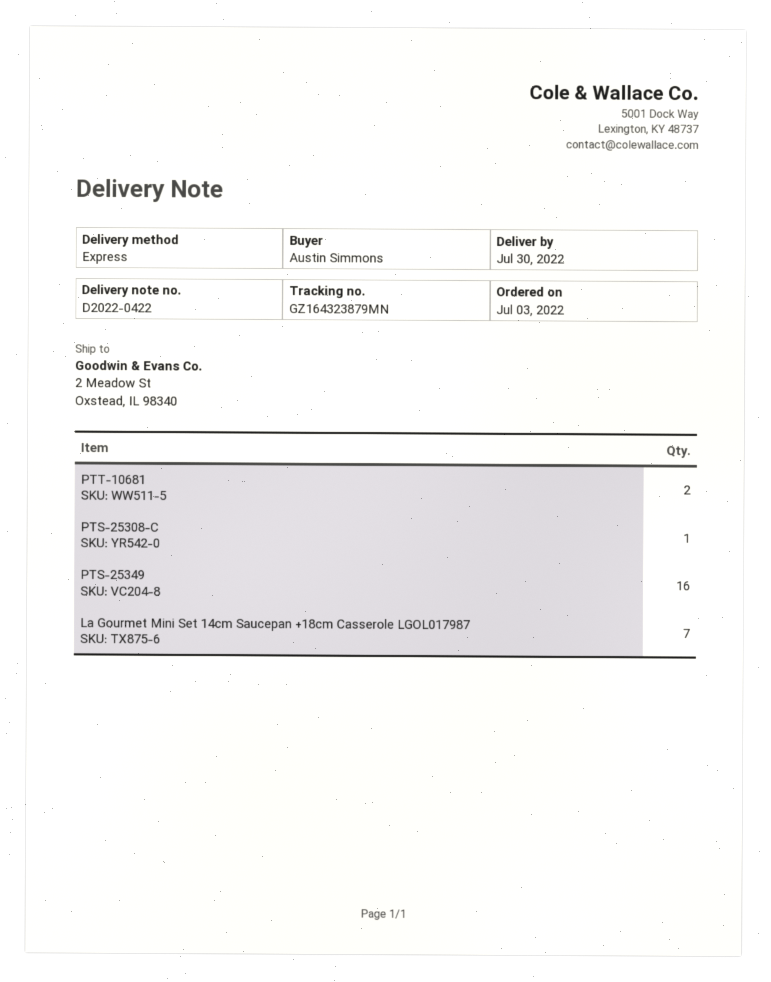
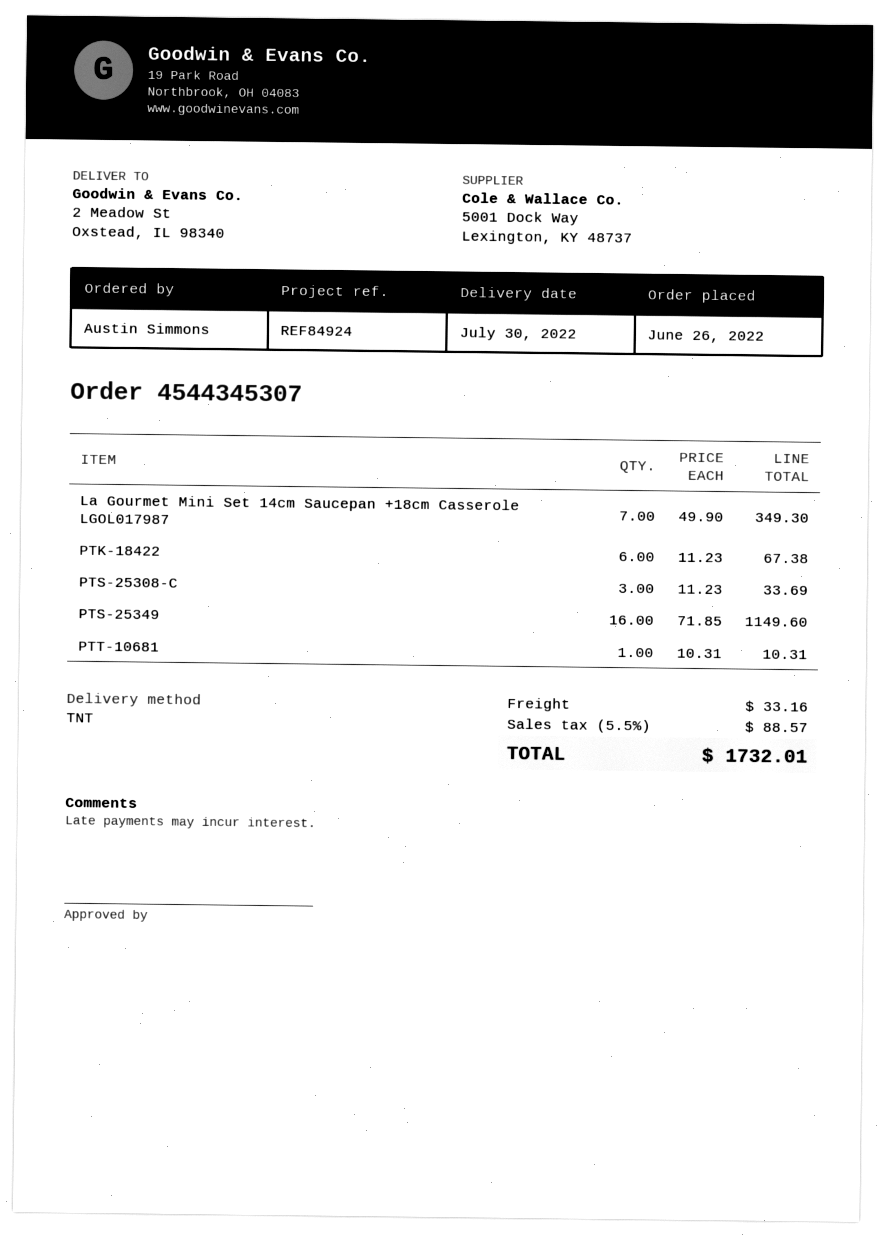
order date: 2022-07-03 -> 2022-06-26
shipping method: express -> TNT
PTT-10681: 2 -> 1
PTS-25308-C: 1 -> 3
PTK-18422: none -> 6

